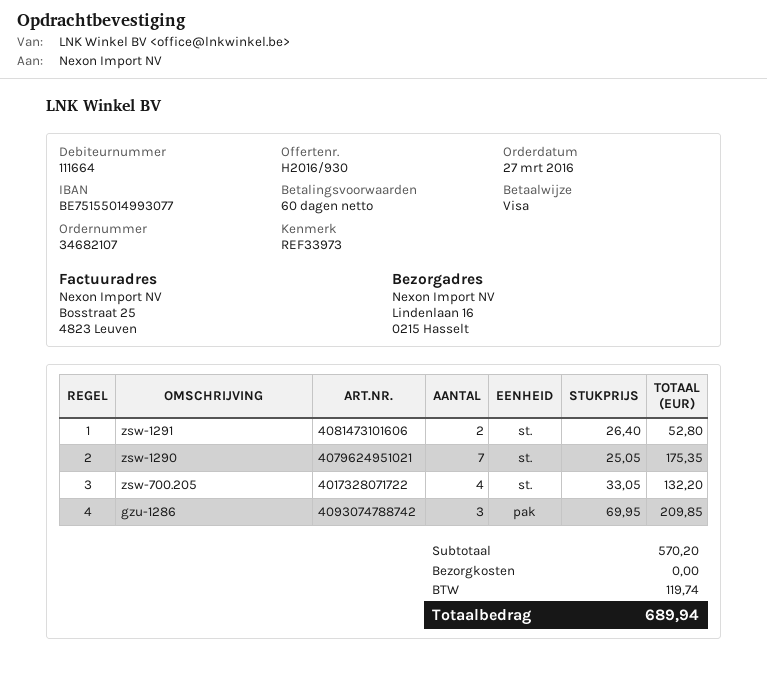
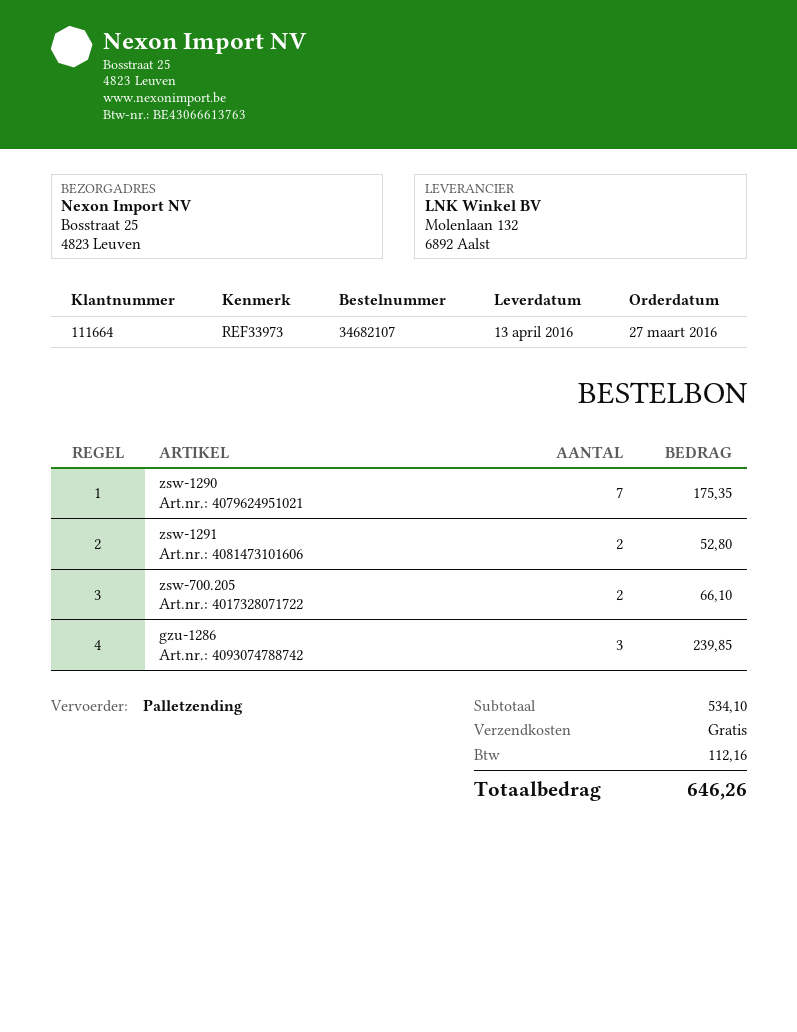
ship to: Lindenlaan 16, 0215 Hasselt -> Bosstraat 25, 4823 Leuven
zsw-700.205: 4 for 132.20 -> 2 for 66.10
gzu-1286: 3 for 209.85 -> 3 for 239.85
subtotal: 570.20 -> 534.10
tax: 119.74 -> 112.16
total: 689.94 -> 646.26

